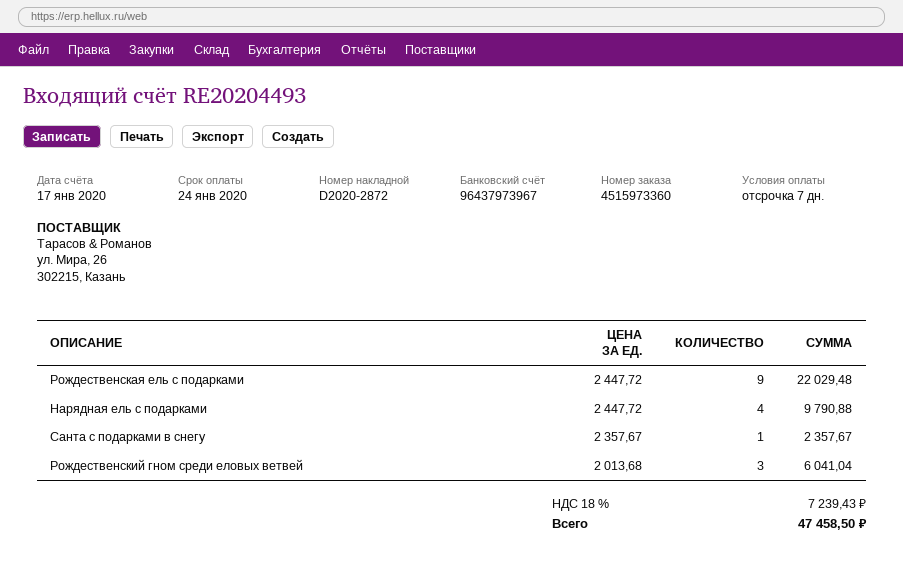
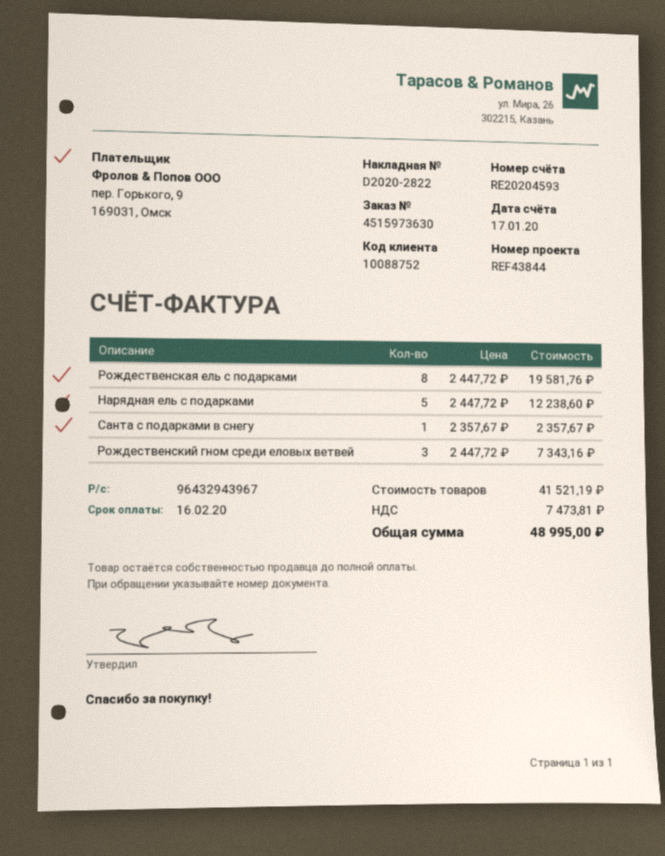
order number: 4515973360 -> 4515973630
delivery note number: D2020-2872 -> D2020-2822
invoice number: RE20204493 -> RE20204593
due date: 2020-01-24 -> 2020-02-16
bank account: 96437973967 -> 96432943967
Рождественская ель с подарками: 9 x 2447.72 = 22029.48 -> 8 x 2447.72 = 19581.76
Нарядная ель с подарками: 4 x 2447.72 = 9790.88 -> 5 x 2447.72 = 12238.60
Рождественский гном среди еловых ветвей: 3 x 2013.68 = 6041.04 -> 3 x 2447.72 = 7343.16
tax: 7239.43 -> 7473.81
total: 47458.50 -> 48995.00

